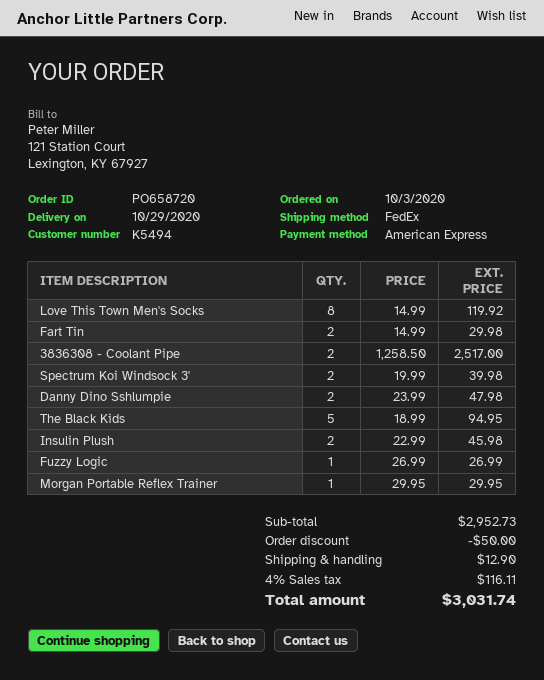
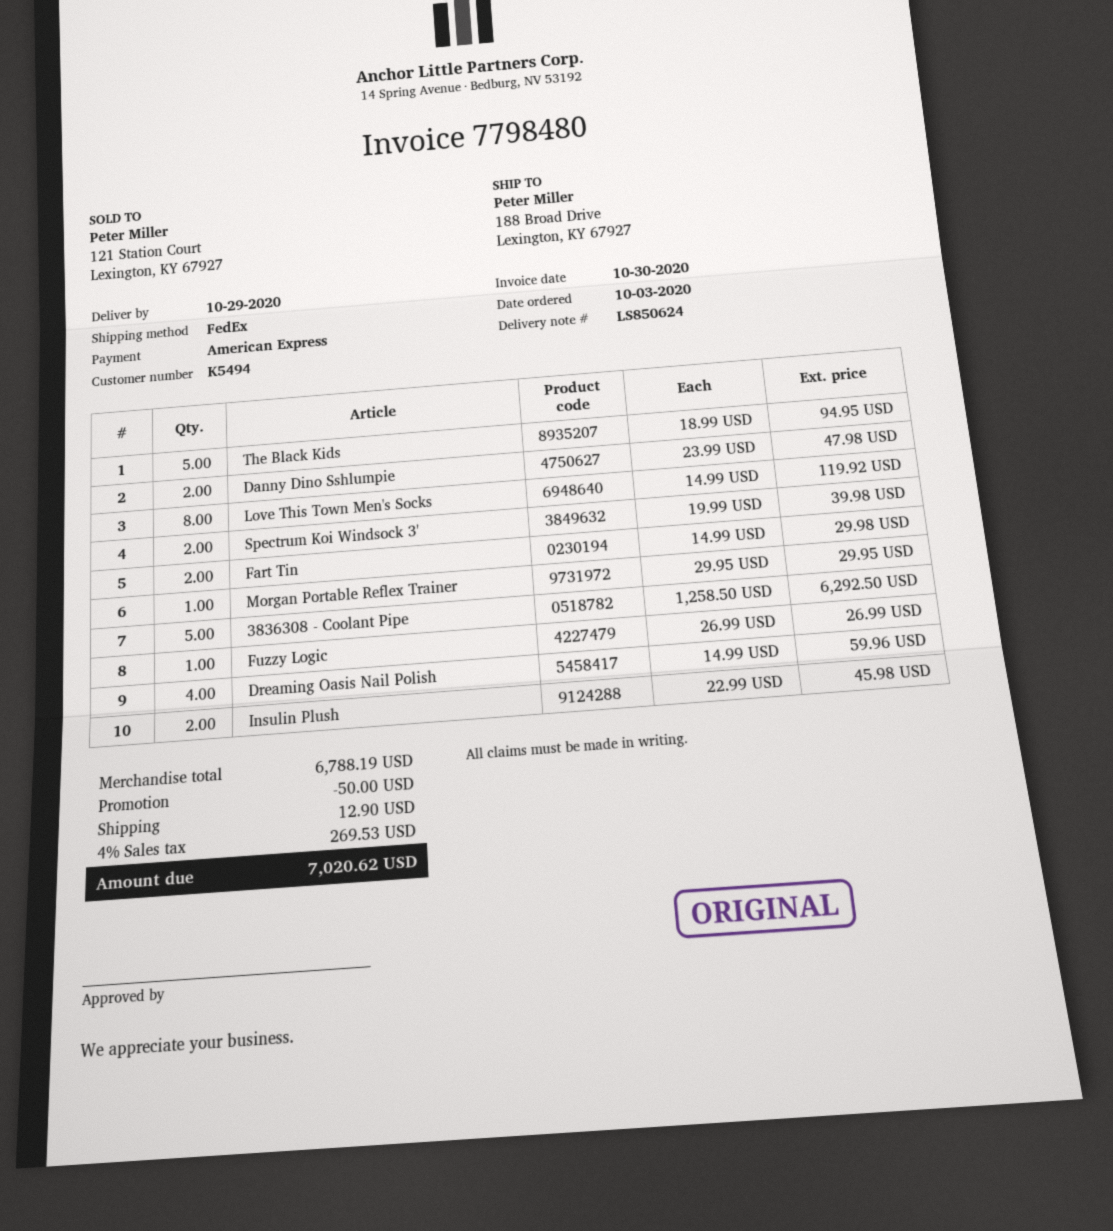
3836308 - Coolant Pipe: 2 x 1258.50 = 2517.00 -> 5 x 1258.50 = 6292.50
Dreaming Oasis Nail Polish: none -> 4 x 14.99 = 59.96
subtotal: 2952.73 -> 6788.19
tax: 4% = 116.11 -> 4% = 269.53
total: 3031.74 -> 7020.62

